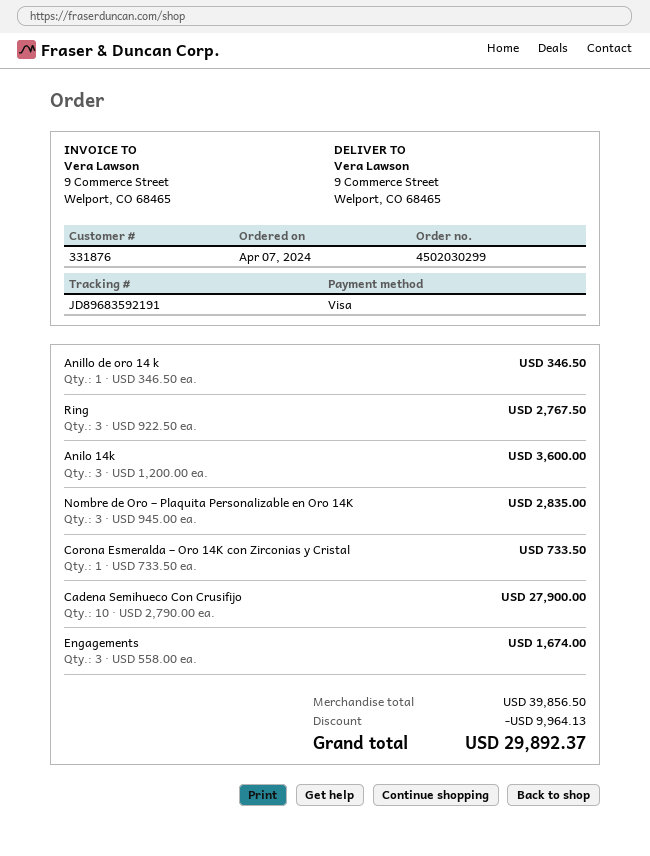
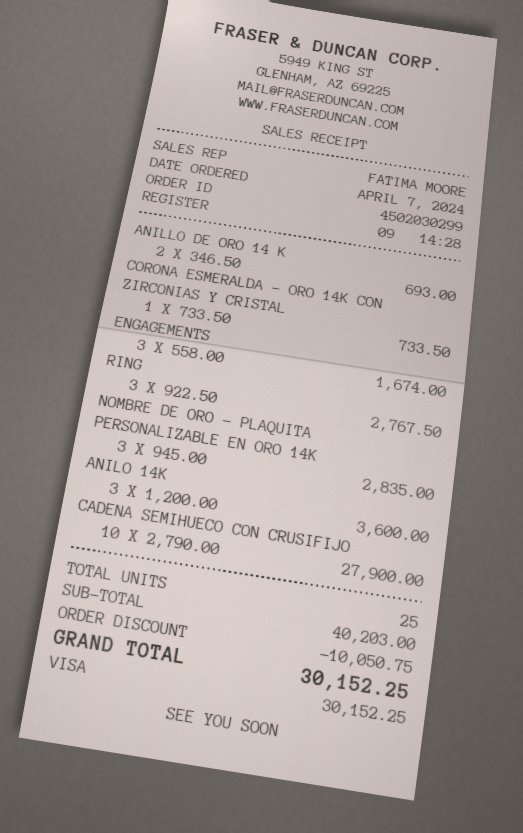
Anillo de oro 14 k: 1 x 346.50 = 346.50 -> 2 x 346.50 = 693.00
subtotal: 39856.50 -> 40203.00
discount: 9964.13 -> 10050.75
total: 29892.37 -> 30152.25

